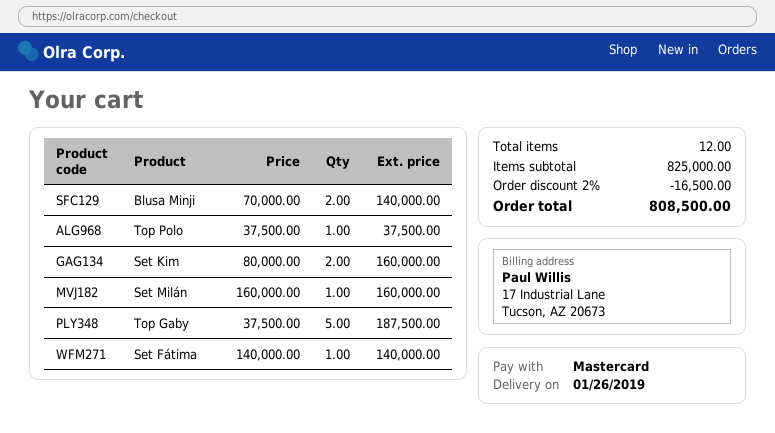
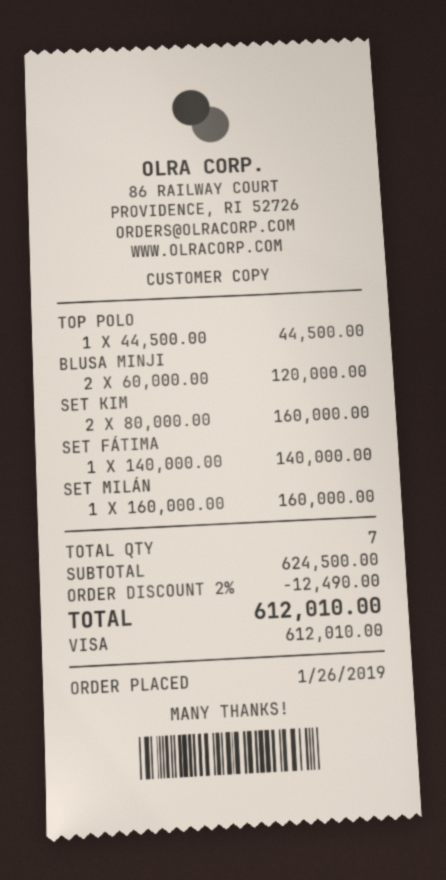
payment method: Mastercard -> Visa
Blusa Minji: 2 x 70000.00 = 140000.00 -> 2 x 60000.00 = 120000.00
Top Polo: 1 x 37500.00 = 37500.00 -> 1 x 44500.00 = 44500.00
Top Gaby: 5 x 37500.00 = 187500.00 -> none
total quantity: 12 -> 7
subtotal: 825000.00 -> 624500.00
discount: 2% = 16500.00 -> 2% = 12490.00
total: 808500.00 -> 612010.00

